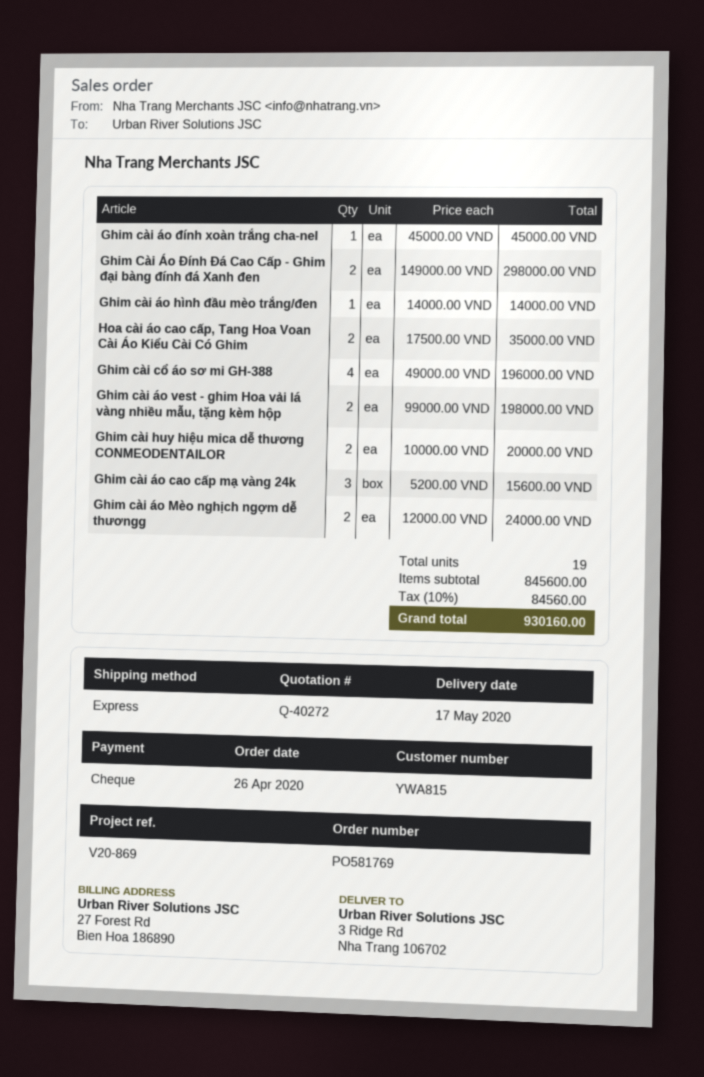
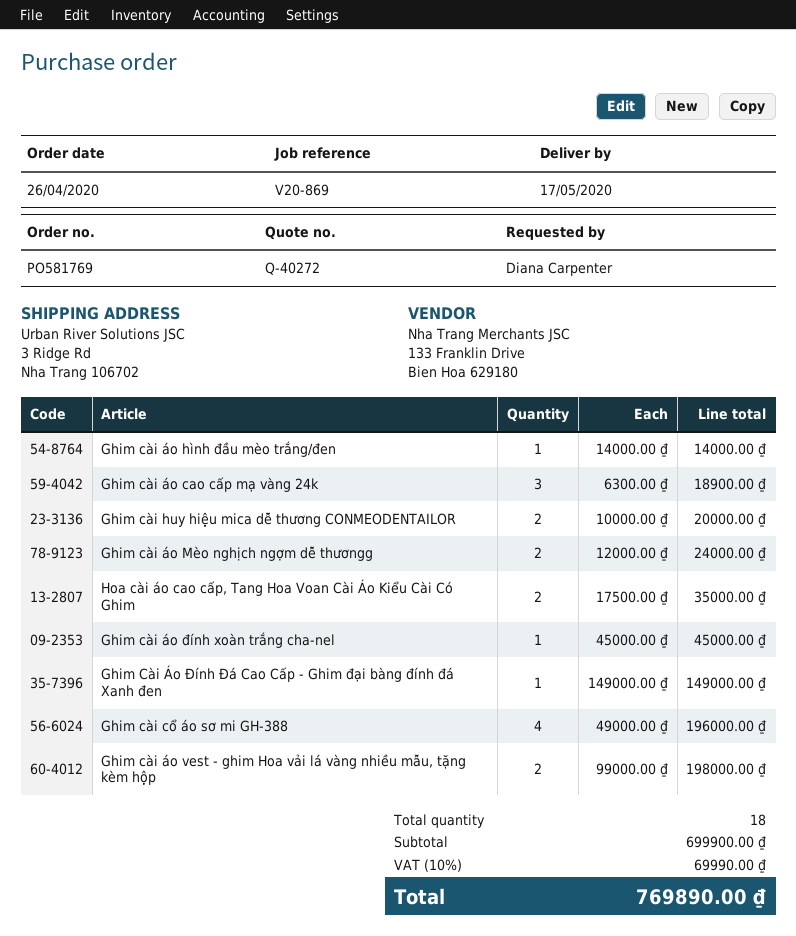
Ghim Cài Áo Đính Đá Cao Cấp - Ghim đại bàng đính đá Xanh đen: 2 x 149000.00 = 298000.00 -> 1 x 149000.00 = 149000.00
Ghim cài áo cao cấp mạ vàng 24k: 3 x 5200.00 = 15600.00 -> 3 x 6300.00 = 18900.00
total quantity: 19 -> 18
subtotal: 845600.00 -> 699900.00
tax: 10% = 84560.00 -> 10% = 69990.00
total: 930160.00 -> 769890.00

